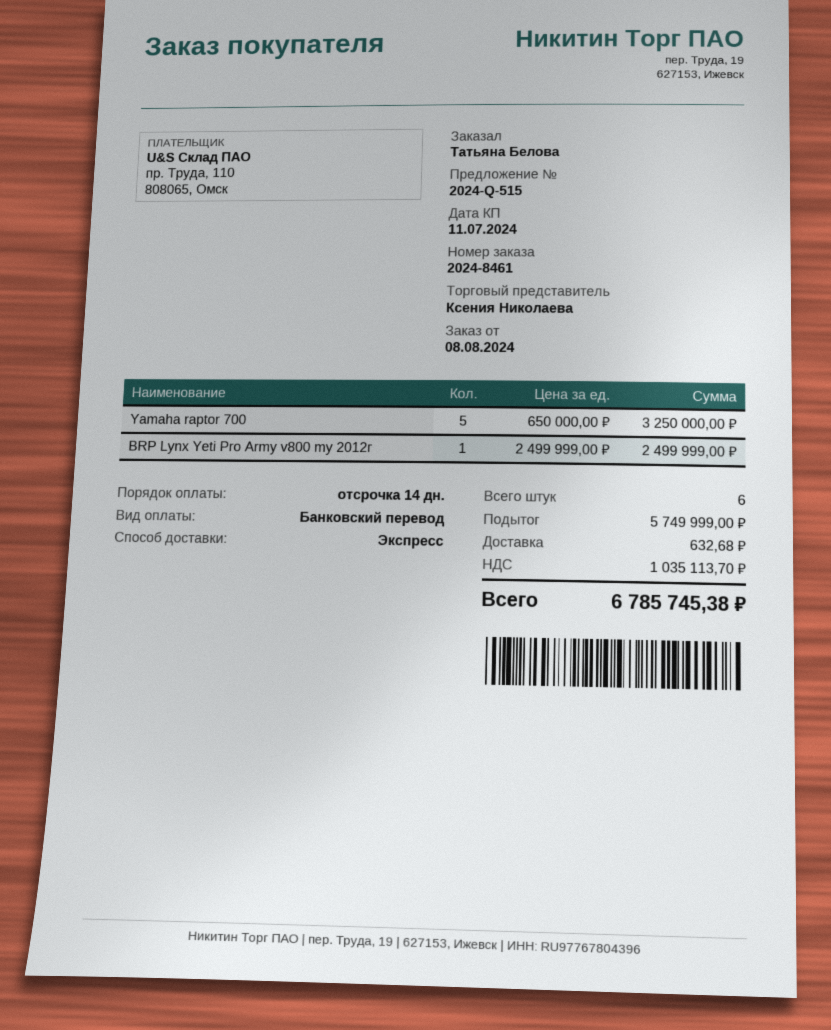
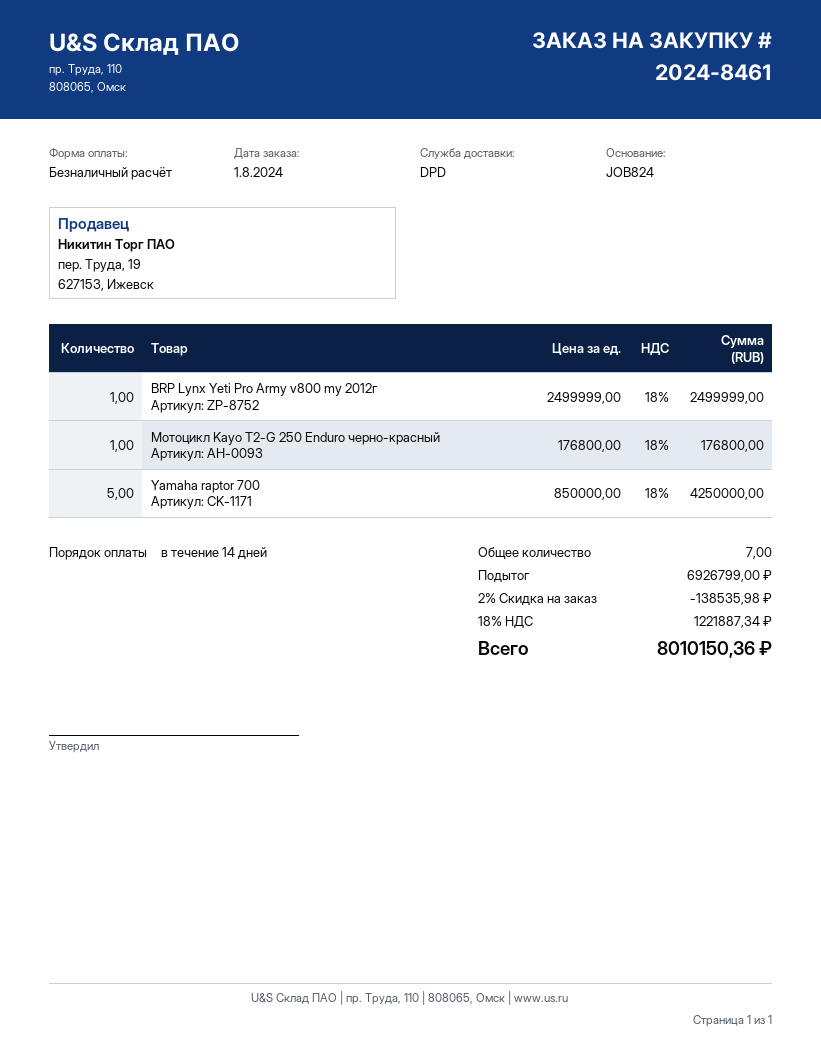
order date: 2024-08-08 -> 2024-08-01
shipping method: express -> DPD
Yamaha raptor 700: 5 x 650000.00 = 3250000.00 -> 5 x 850000.00 = 4250000.00
Мотоцикл Kayo T2-G 250 Enduro черно-красный: none -> 1 x 176800.00 = 176800.00
total quantity: 6 -> 7
subtotal: 5749999.00 -> 6926799.00
discount: none -> 2% = 138535.98
shipping: 632.68 -> none
tax: 1035113.70 -> 1221887.34
total: 6785745.38 -> 8010150.36

